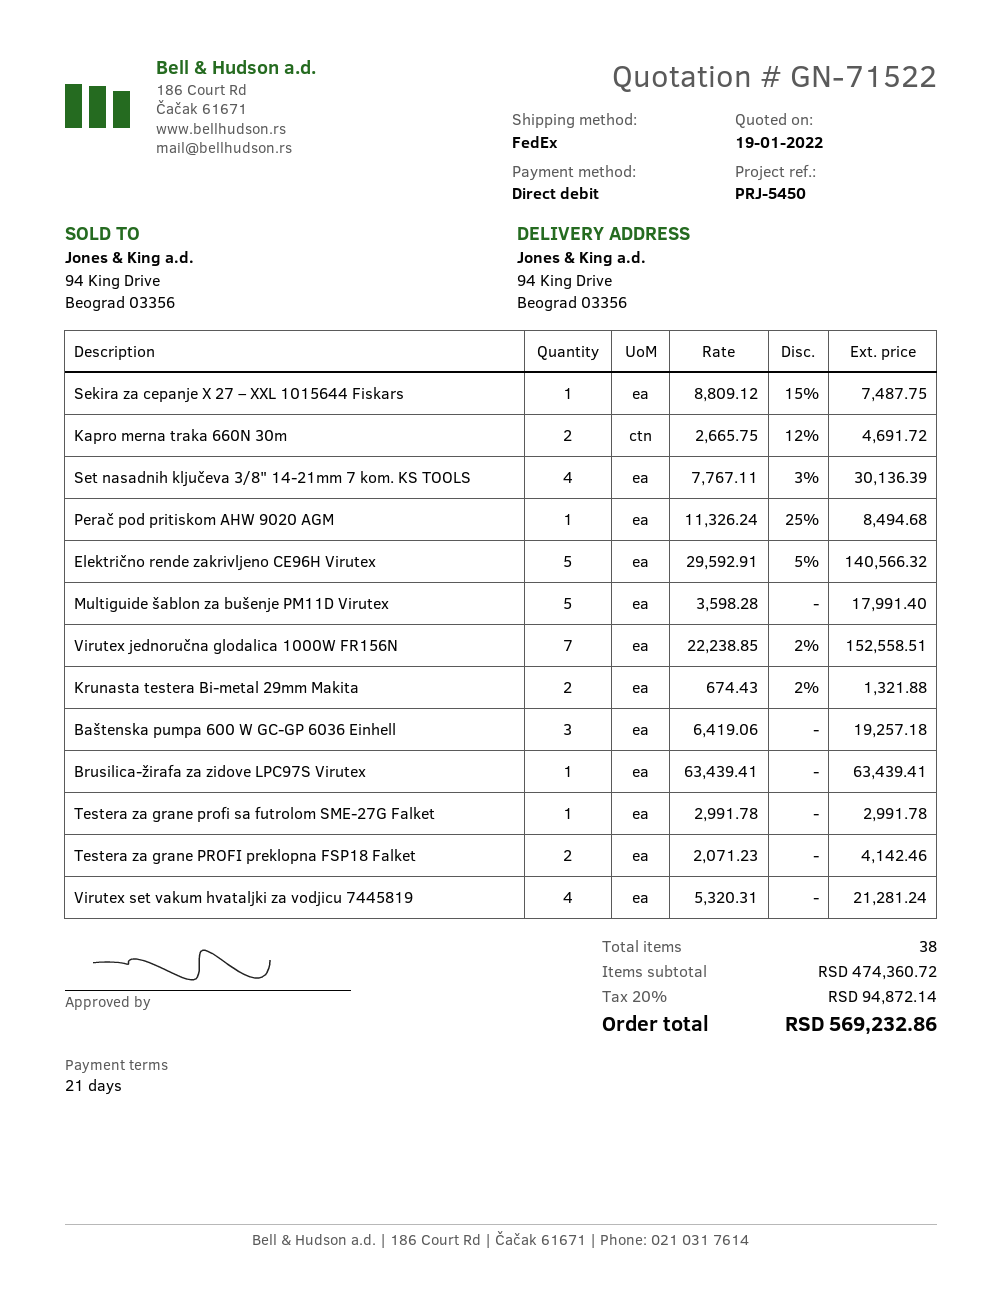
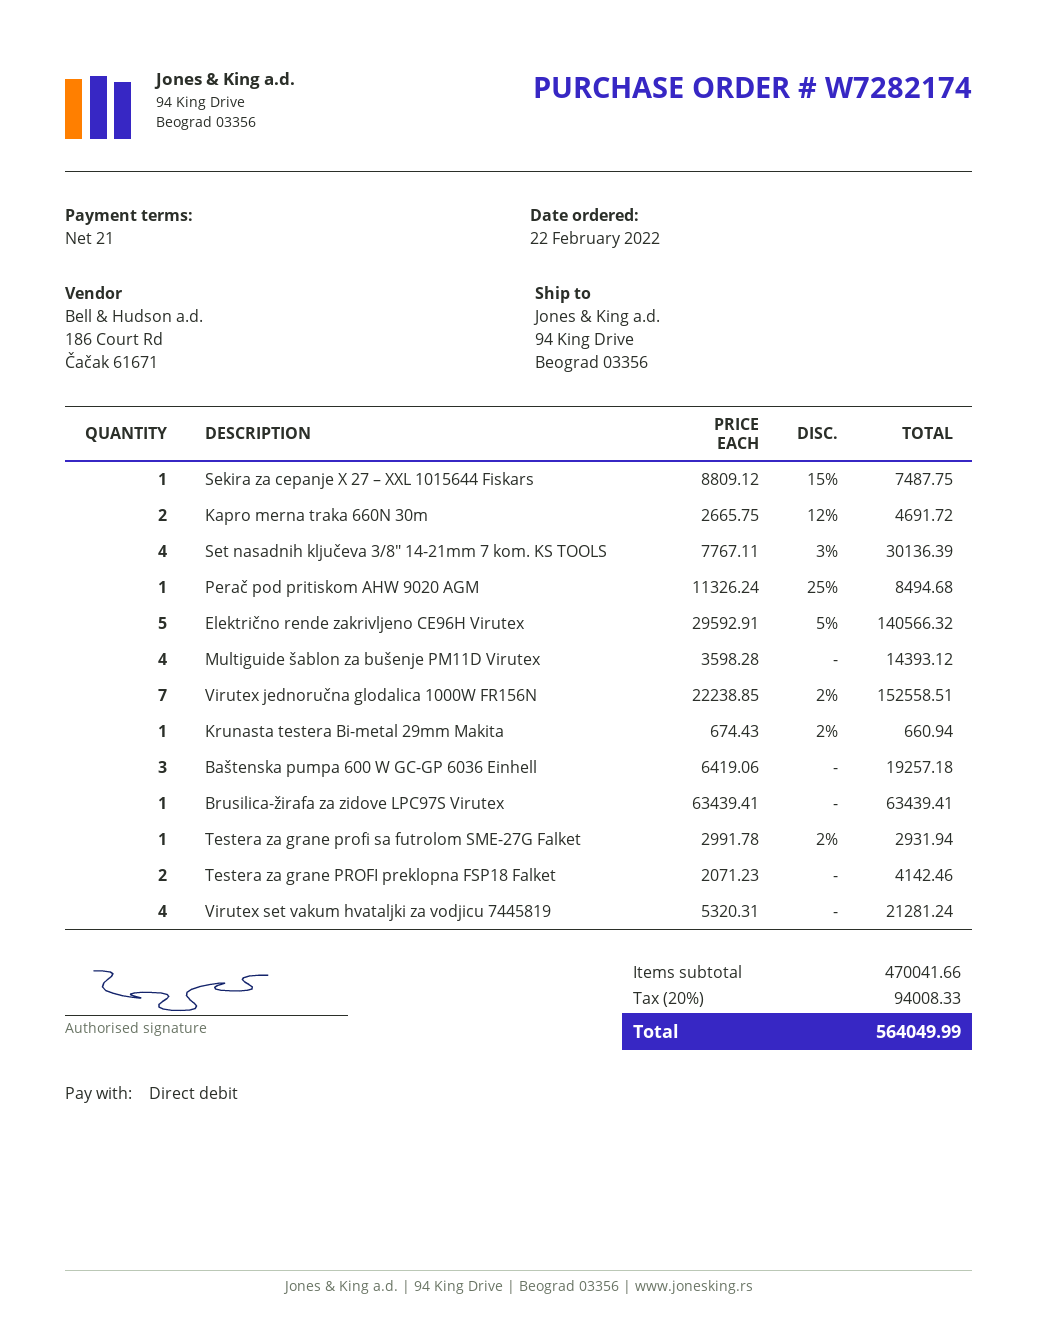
Multiguide šablon za bušenje PM11D Virutex: 5 x 3598.28 = 17991.40 -> 4 x 3598.28 = 14393.12
Krunasta testera Bi-metal 29mm Makita: 2 x 674.43 - 2% = 1321.88 -> 1 x 674.43 - 2% = 660.94
Testera za grane profi sa futrolom SME-27G Falket: 1 x 2991.78 = 2991.78 -> 1 x 2991.78 - 2% = 2931.94
subtotal: 474360.72 -> 470041.66
tax: 20% = 94872.14 -> 20% = 94008.33
total: 569232.86 -> 564049.99

